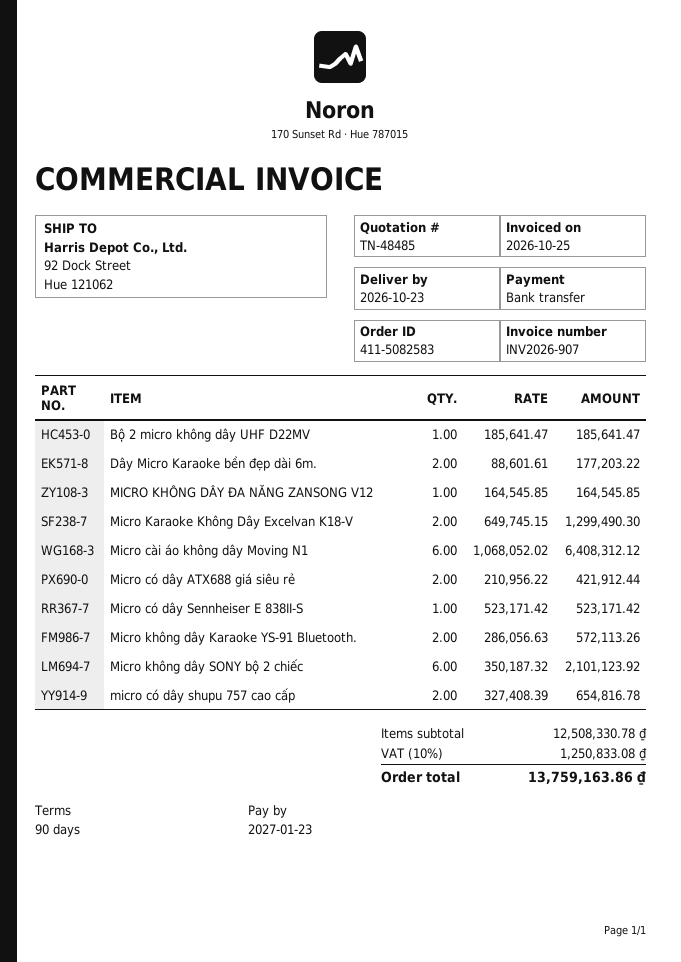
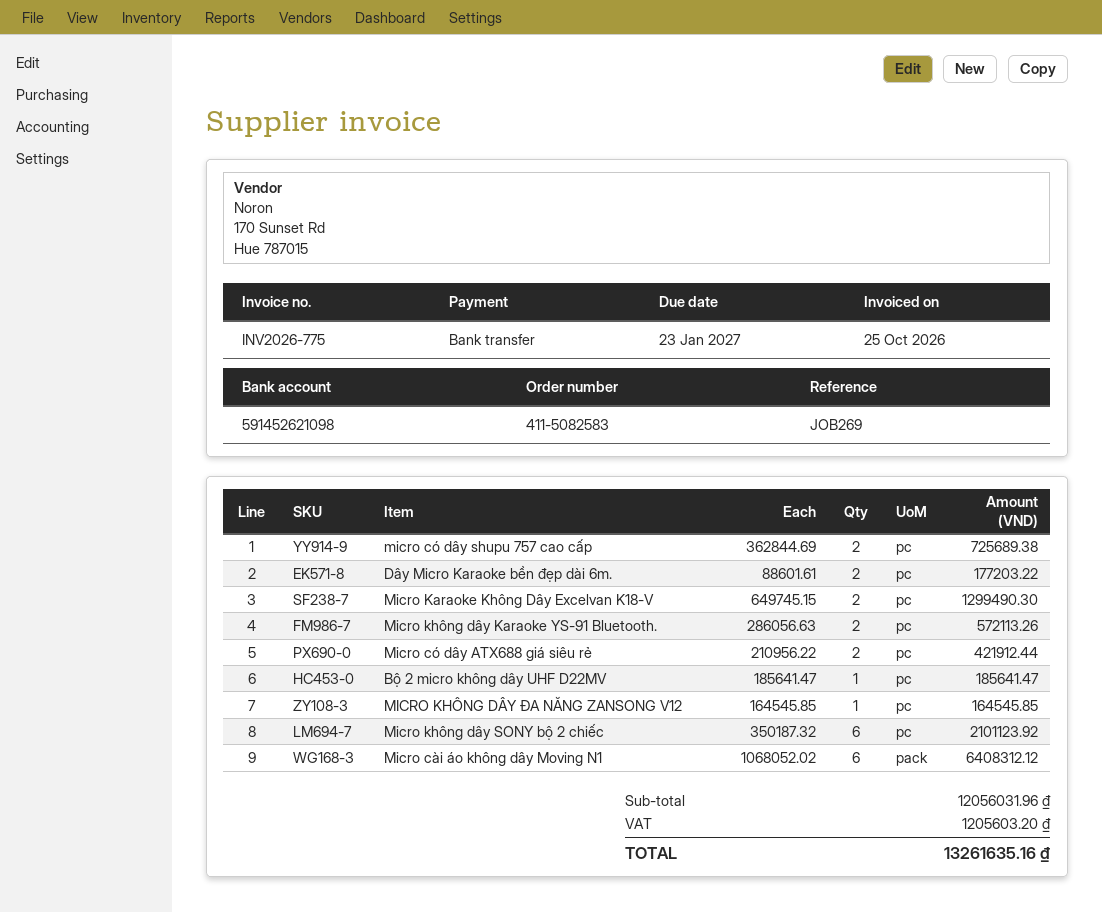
invoice number: INV2026-907 -> INV2026-775
Micro có dây Sennheiser E 838II-S: 1 x 523171.42 = 523171.42 -> none
micro có dây shupu 757 cao cấp: 2 x 327408.39 = 654816.78 -> 2 x 362844.69 = 725689.38
subtotal: 12508330.78 -> 12056031.96
tax: 1250833.08 -> 1205603.20
total: 13759163.86 -> 13261635.16

